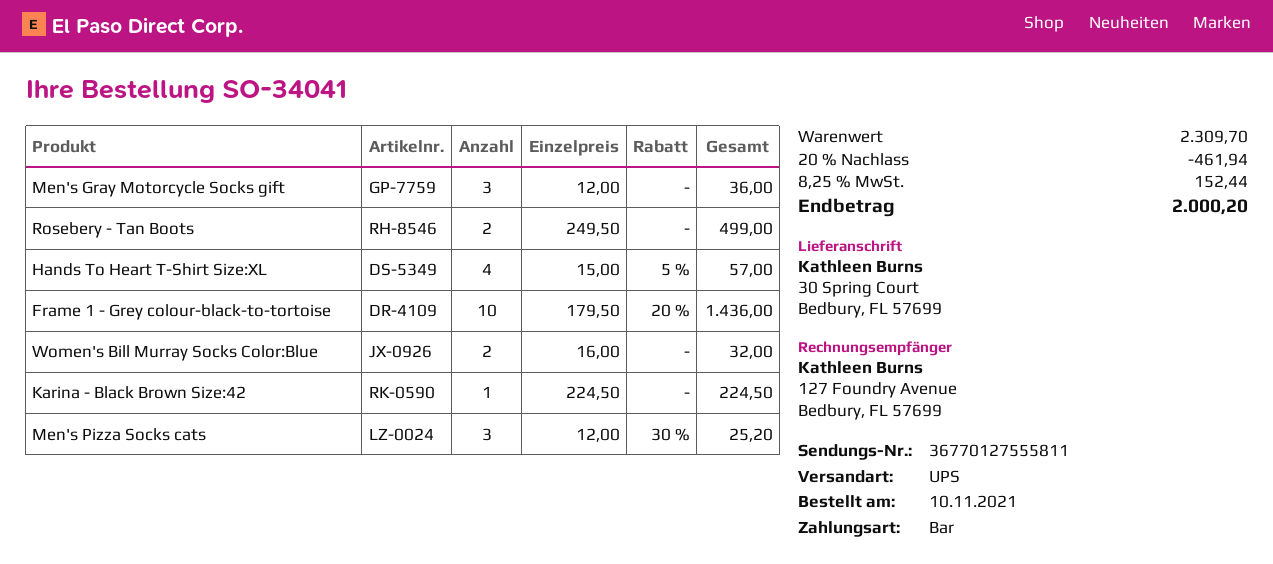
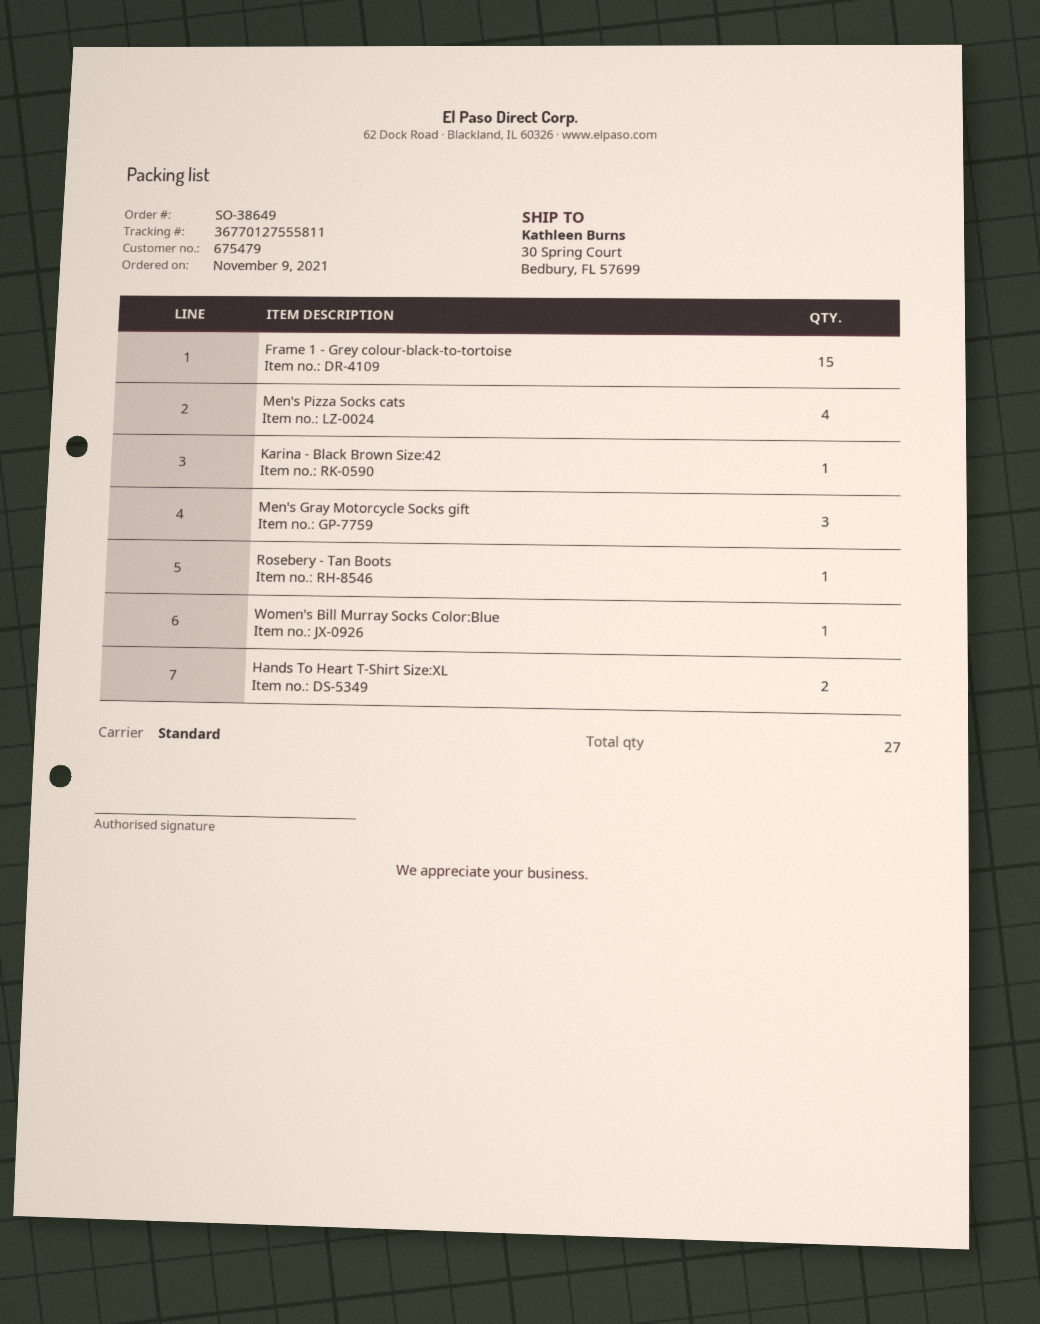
order number: SO-34041 -> SO-38649
order date: 2021-11-10 -> 2021-11-09
shipping method: UPS -> standard
Rosebery - Tan Boots: 2 -> 1
Hands To Heart T-Shirt Size:XL: 4 -> 2
Frame 1 - Grey colour-black-to-tortoise: 10 -> 15
Women's Bill Murray Socks Color:Blue: 2 -> 1
Men's Pizza Socks cats: 3 -> 4

